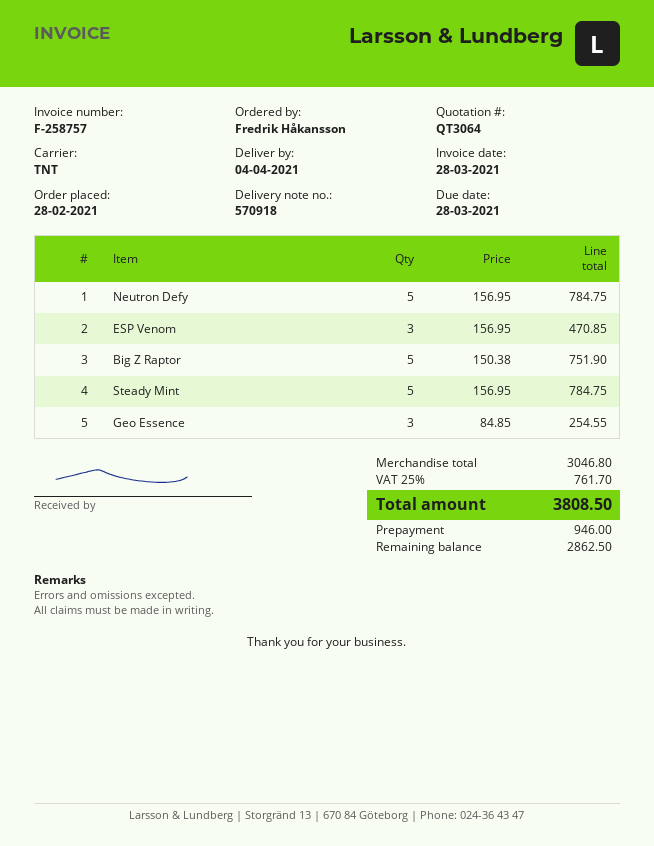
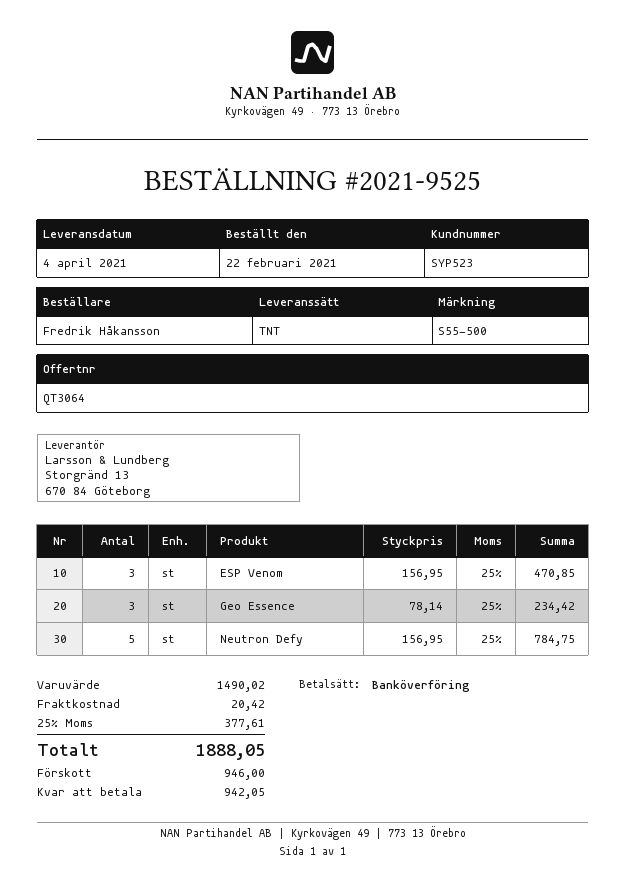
order date: 2021-02-28 -> 2021-02-22
Big Z Raptor: 5 x 150.38 = 751.90 -> none
Steady Mint: 5 x 156.95 = 784.75 -> none
Geo Essence: 3 x 84.85 = 254.55 -> 3 x 78.14 = 234.42
subtotal: 3046.80 -> 1490.02
shipping: none -> 20.42
tax: 25% = 761.70 -> 25% = 377.61
total: 3808.50 -> 1888.05
balance: 2862.50 -> 942.05

